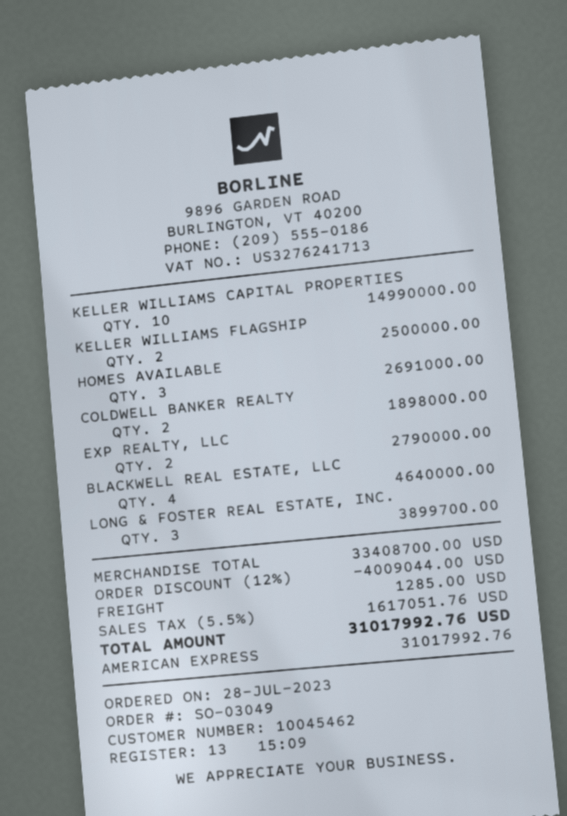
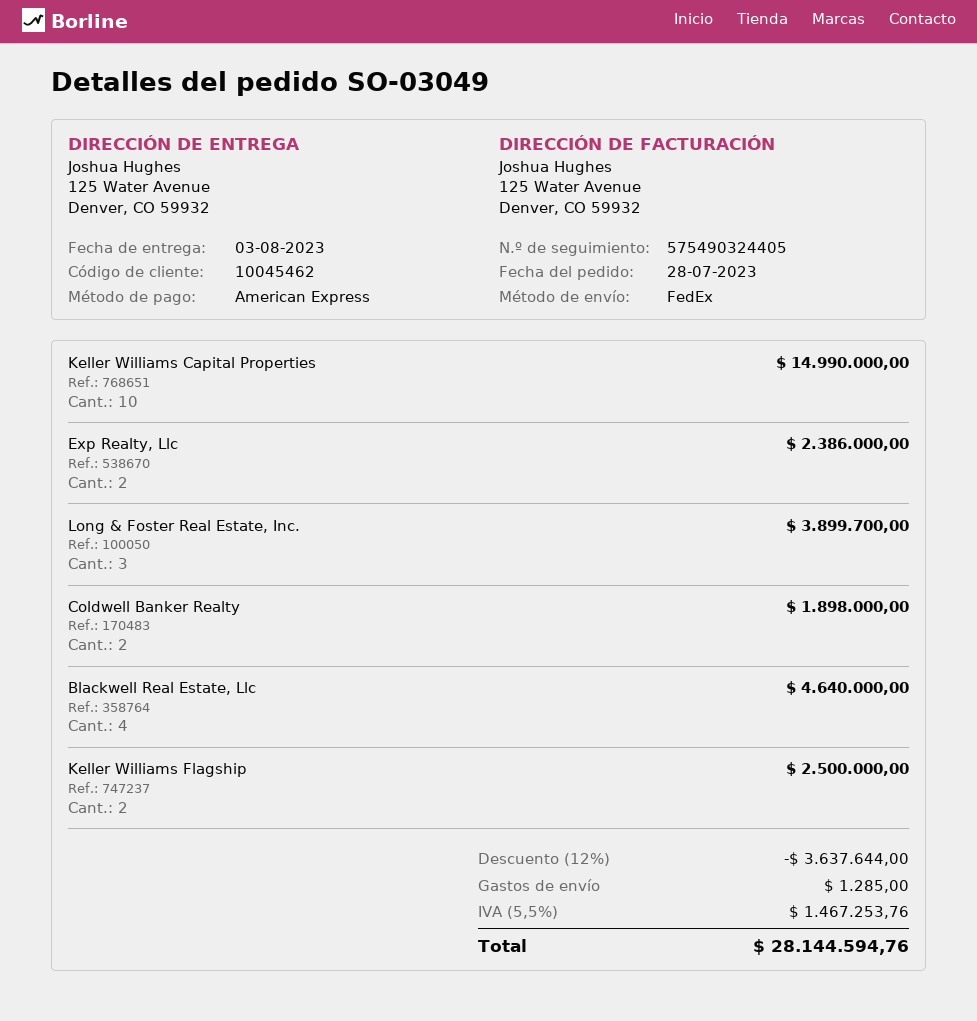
HOMES AVAILABLE: 3 for 2691000.00 -> none
EXP REALTY, LLC: 2 for 2790000.00 -> 2 for 2386000.00
discount: 12% = 4009044.00 -> 12% = 3637644.00
tax: 5.5% = 1617051.76 -> 5.5% = 1467253.76
total: 31017992.76 -> 28144594.76

